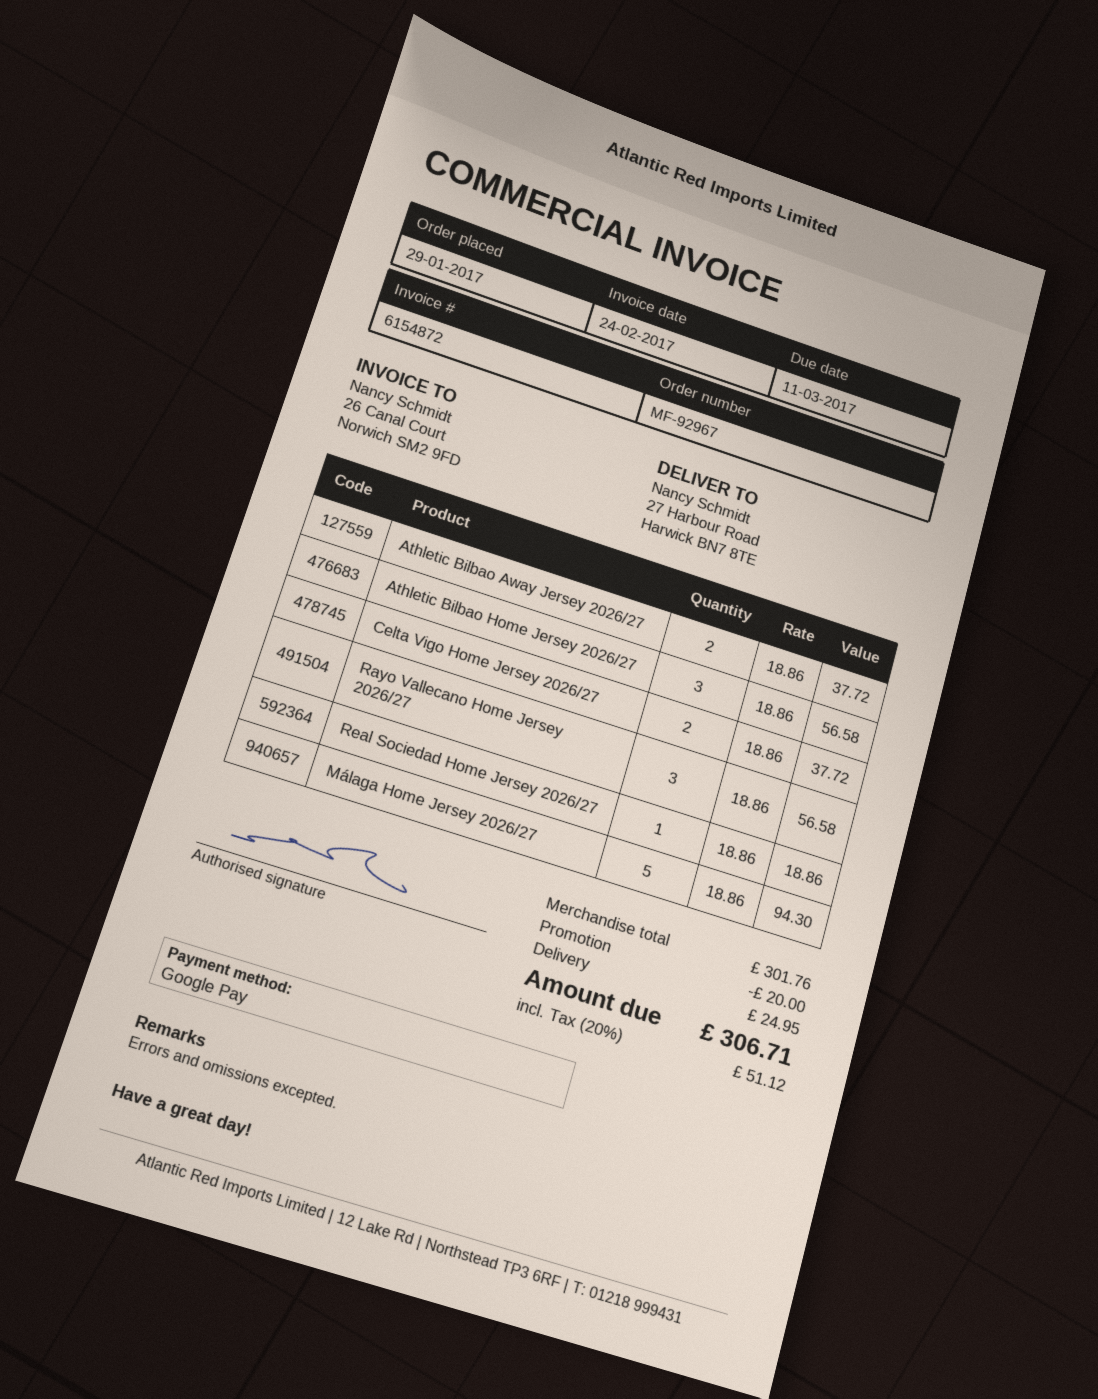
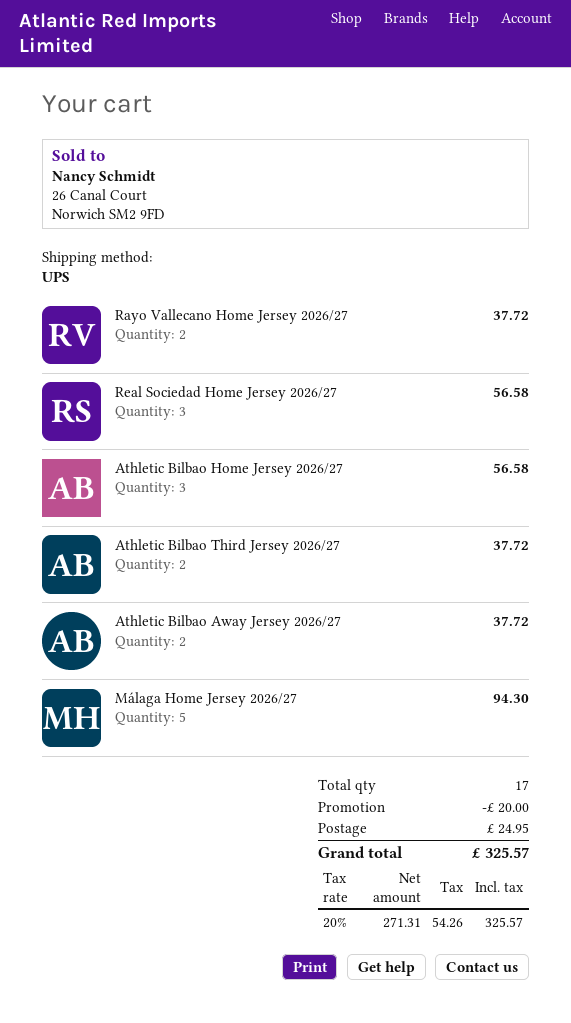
Celta Vigo Home Jersey 2026/27: 2 for 37.72 -> none
Rayo Vallecano Home Jersey 2026/27: 3 for 56.58 -> 2 for 37.72
Real Sociedad Home Jersey 2026/27: 1 for 18.86 -> 3 for 56.58
Athletic Bilbao Third Jersey 2026/27: none -> 2 for 37.72
tax: 20% = 51.12 -> 20% = 54.26
total: 306.71 -> 325.57

